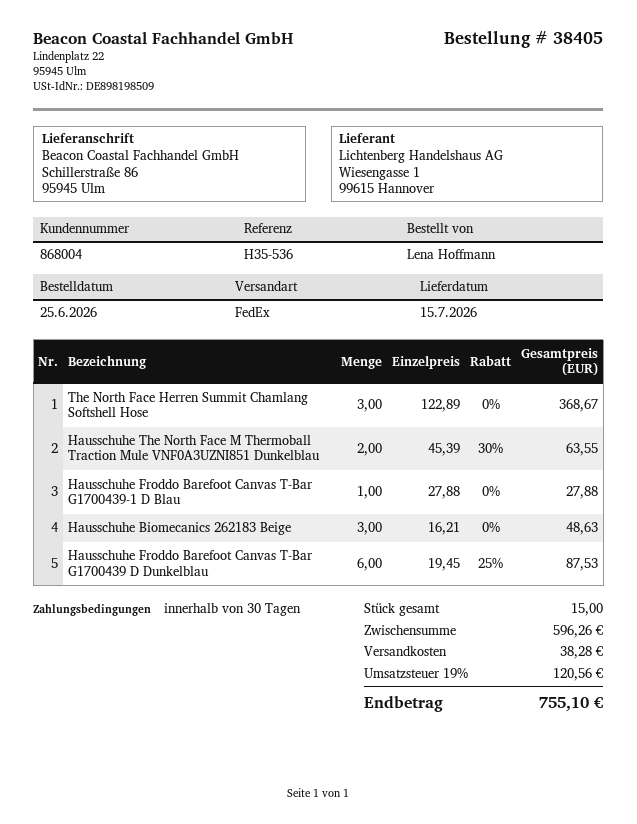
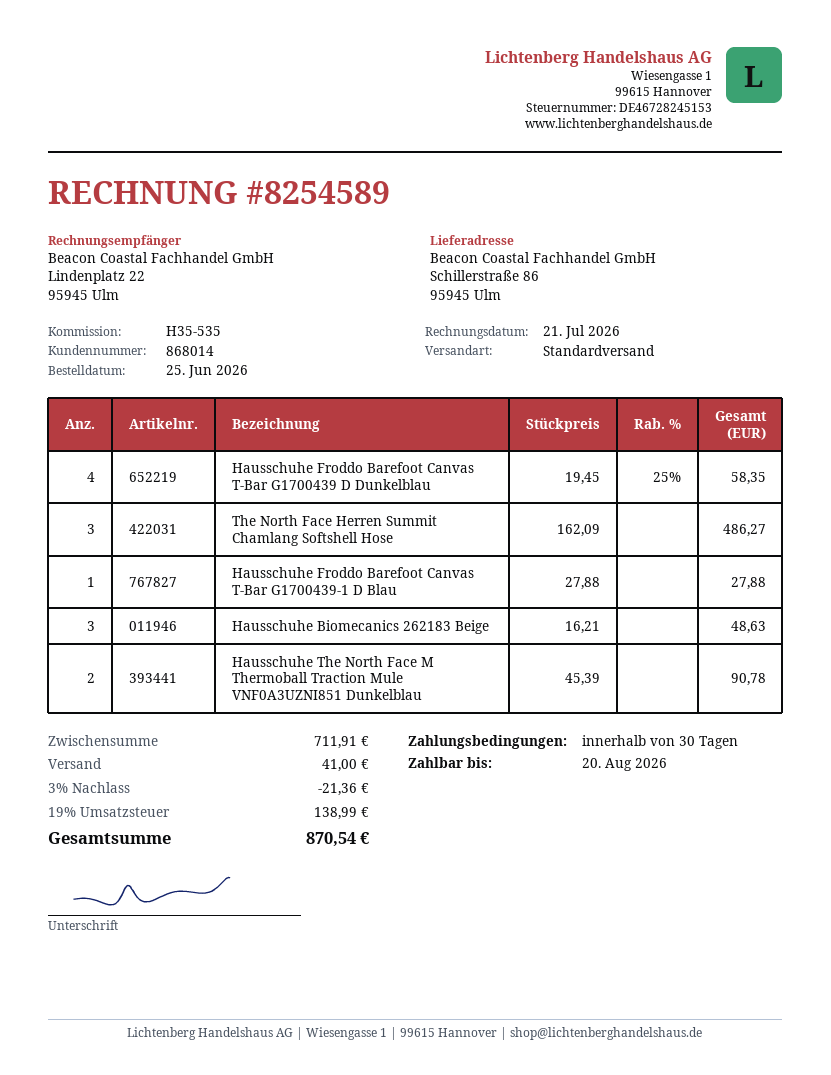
customer number: 868004 -> 868014
reference: H35-536 -> H35-535
shipping method: FedEx -> standard
The North Face Herren Summit Chamlang Softshell Hose: 3 x 122.89 = 368.67 -> 3 x 162.09 = 486.27
Hausschuhe The North Face M Thermoball Traction Mule VNF0A3UZNI851 Dunkelblau: 2 x 45.39 - 30% = 63.55 -> 2 x 45.39 = 90.78
Hausschuhe Froddo Barefoot Canvas T-Bar G1700439 D Dunkelblau: 6 x 19.45 - 25% = 87.53 -> 4 x 19.45 - 25% = 58.35
subtotal: 596.26 -> 711.91
discount: none -> 3% = 21.36
shipping: 38.28 -> 41.00
tax: 19% = 120.56 -> 19% = 138.99
total: 755.10 -> 870.54

